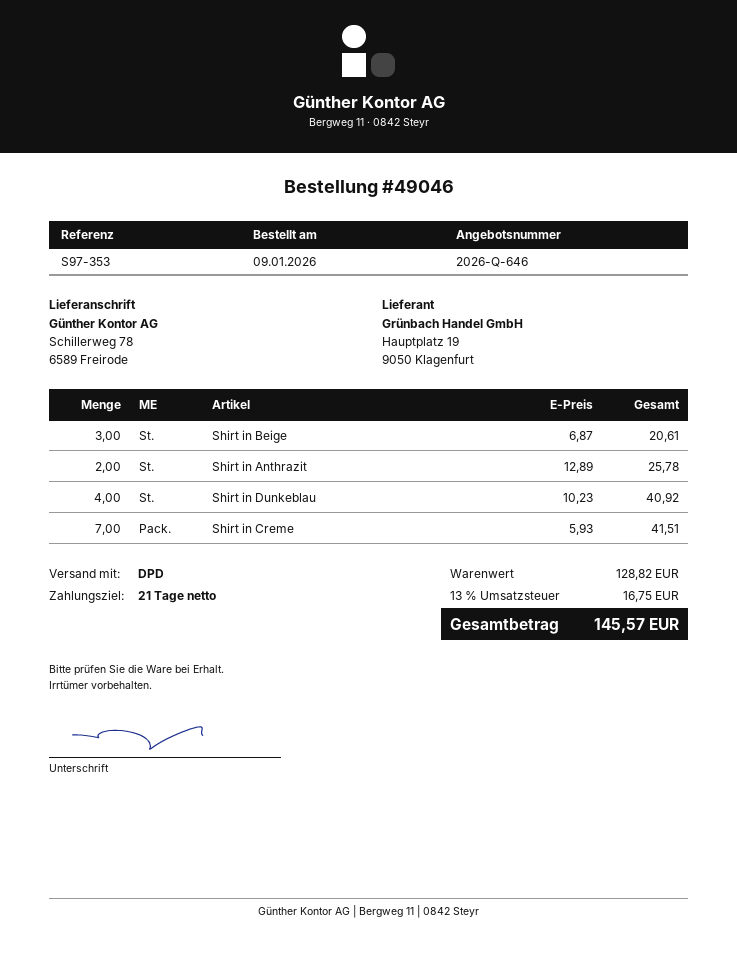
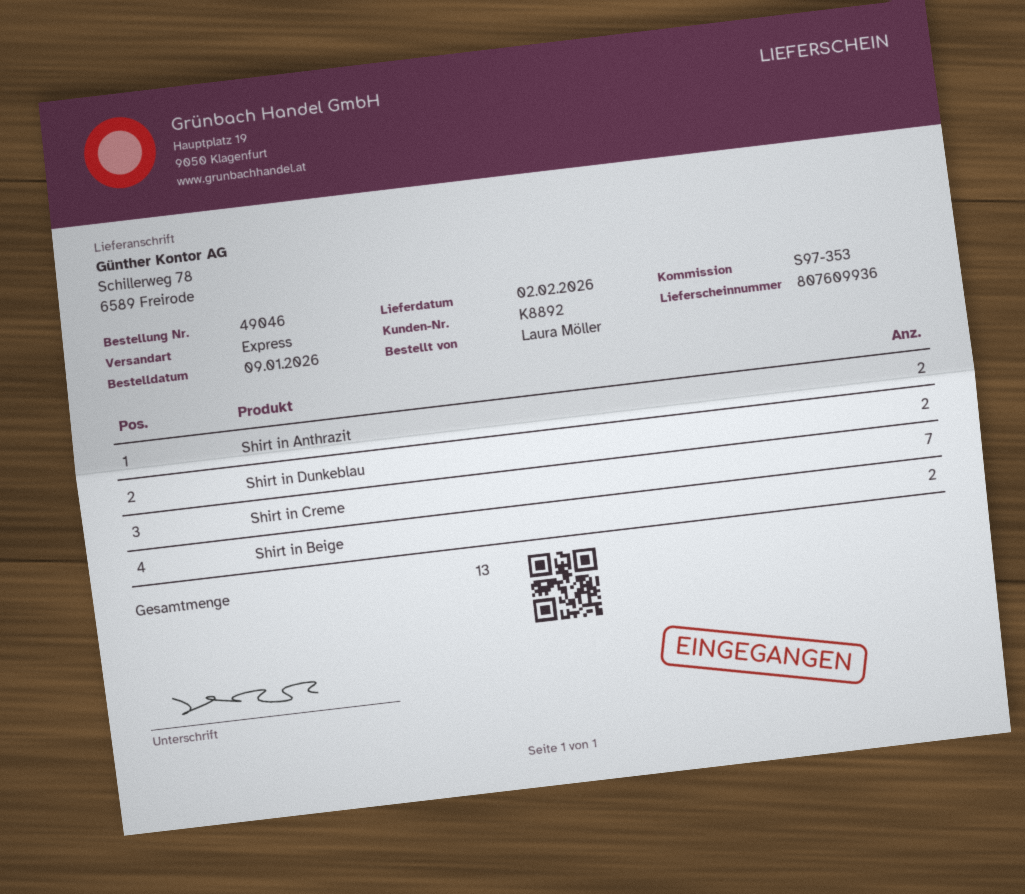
shipping method: DPD -> express
Shirt in Beige: 3 -> 2
Shirt in Dunkeblau: 4 -> 2

